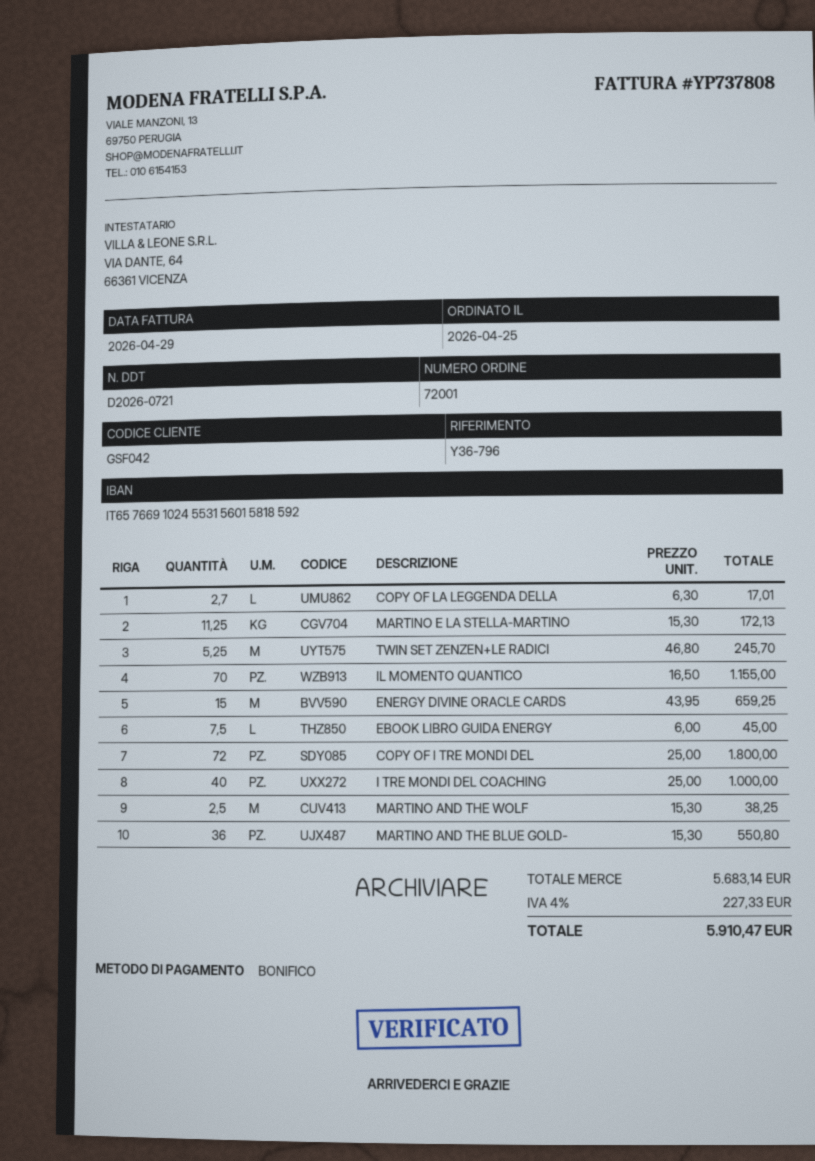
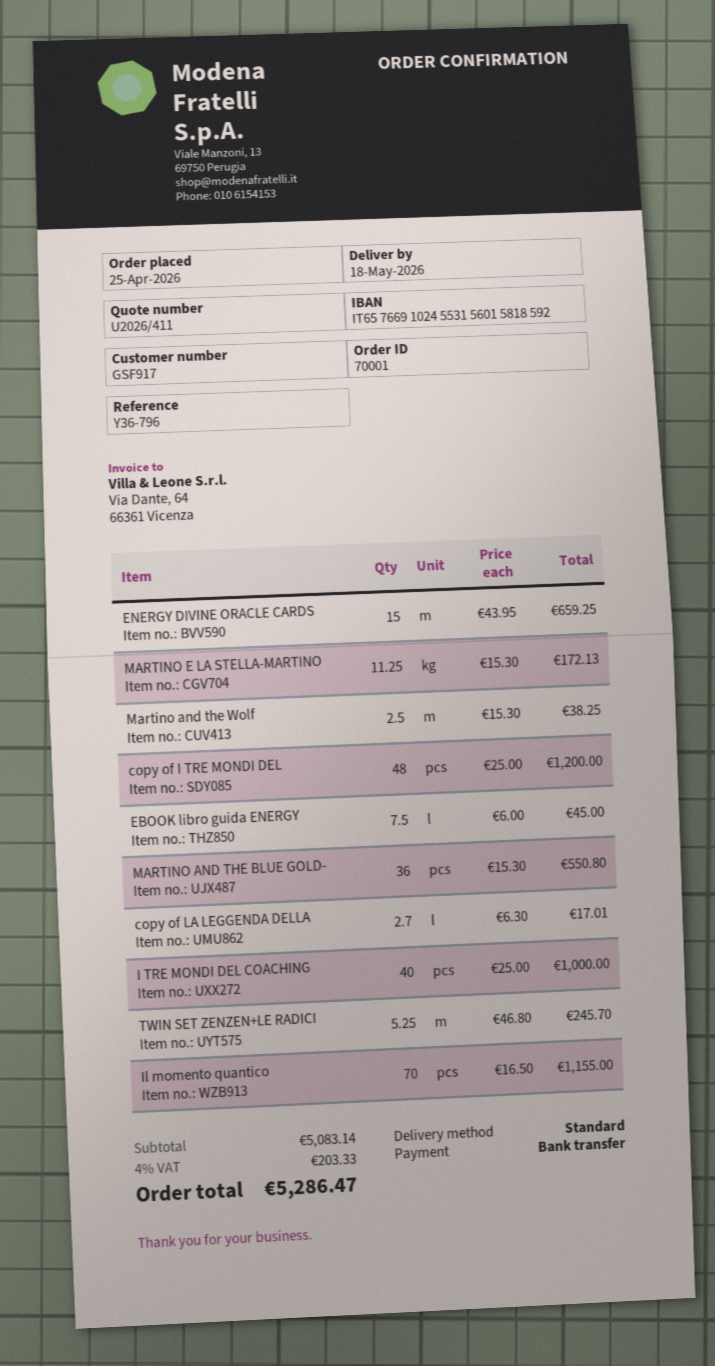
order number: 72001 -> 70001
customer number: GSF042 -> GSF917
COPY OF I TRE MONDI DEL: 72 x 25.00 = 1800.00 -> 48 x 25.00 = 1200.00
subtotal: 5683.14 -> 5083.14
tax: 4% = 227.33 -> 4% = 203.33
total: 5910.47 -> 5286.47

